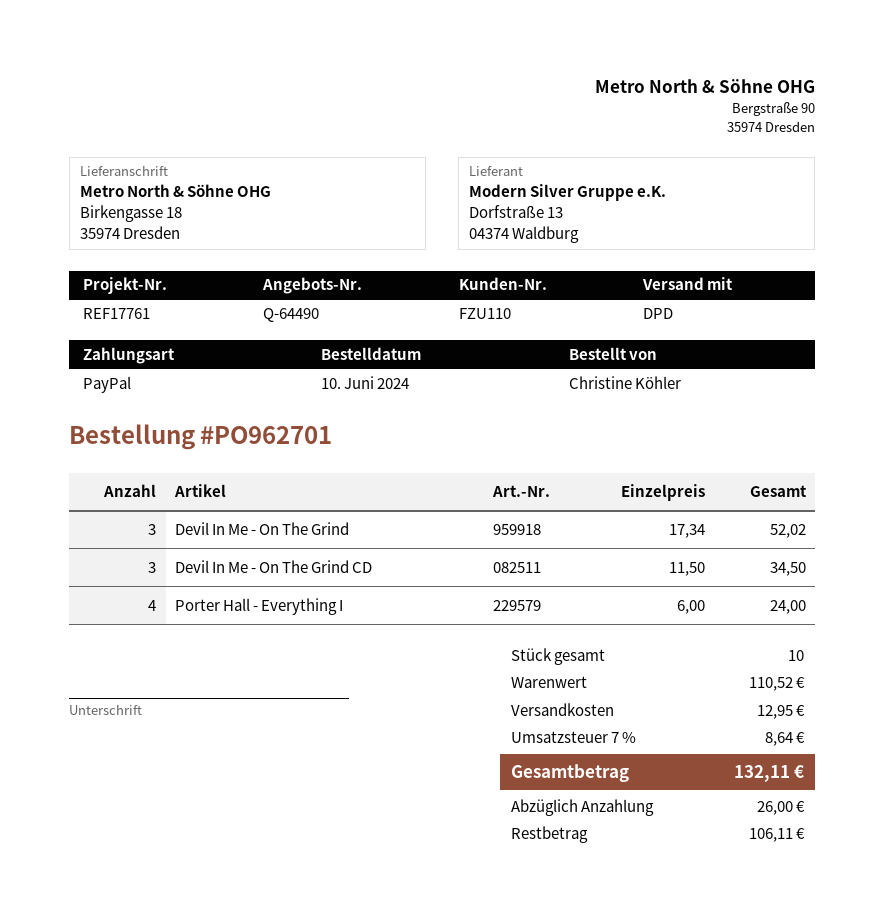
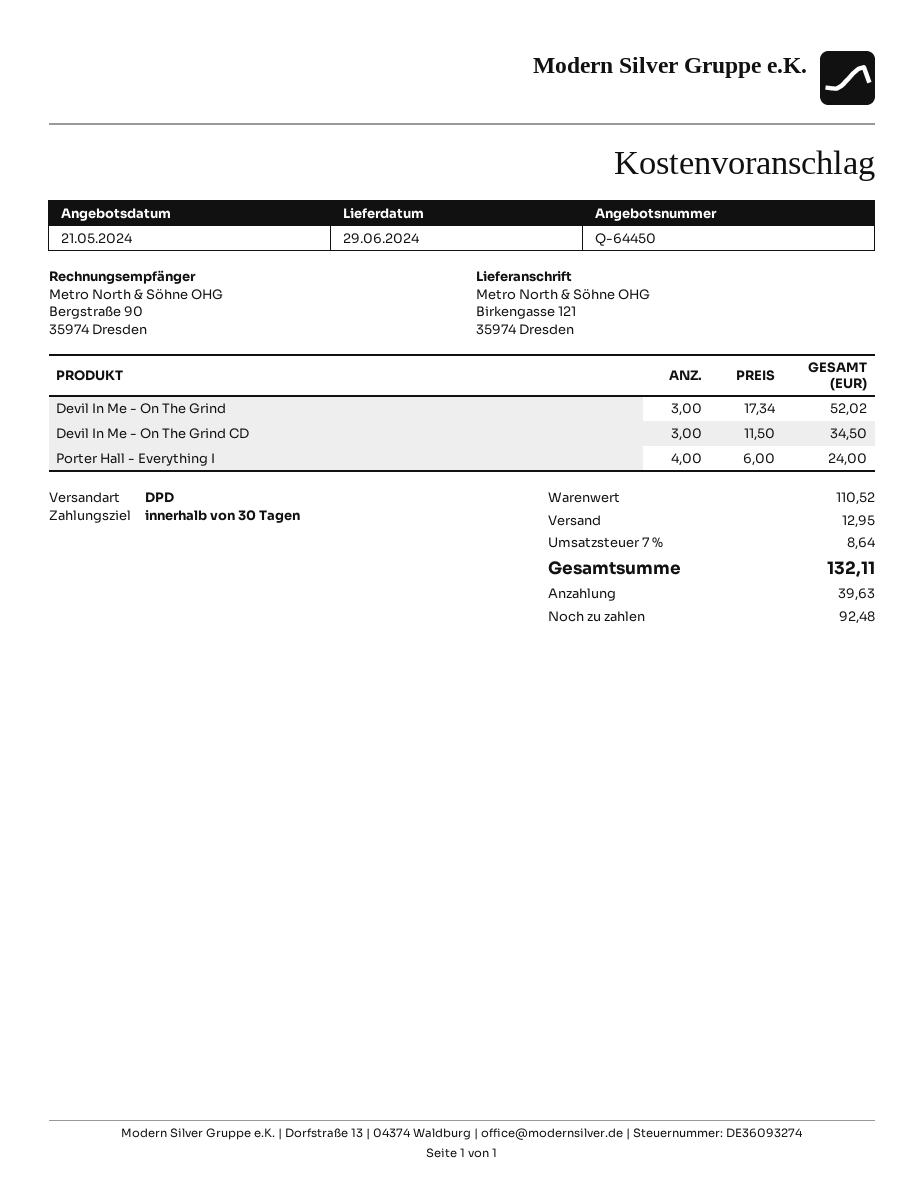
quote number: Q-64490 -> Q-64450
ship to: Birkengasse 18, 35974 Dresden -> Birkengasse 121, 35974 Dresden
deposit: 26.00 -> 39.63
balance: 106.11 -> 92.48

